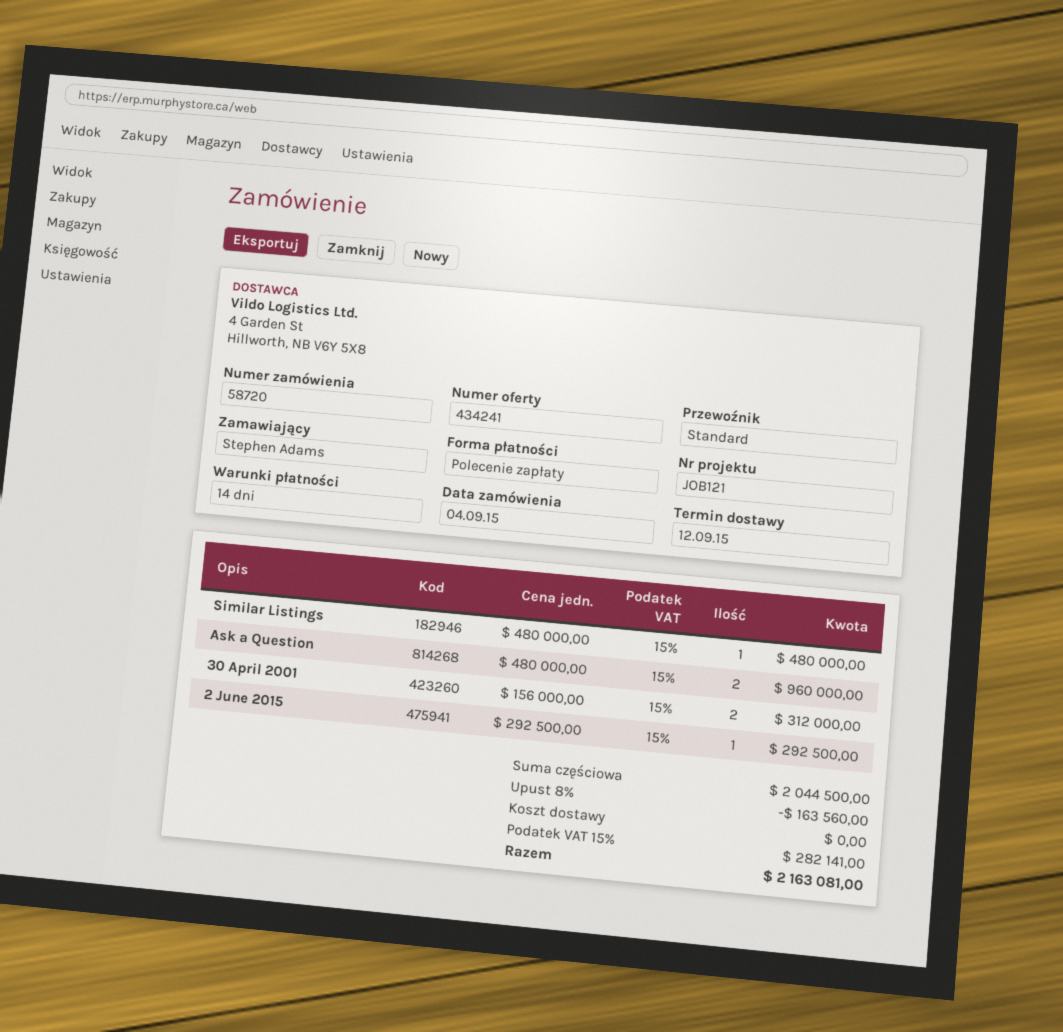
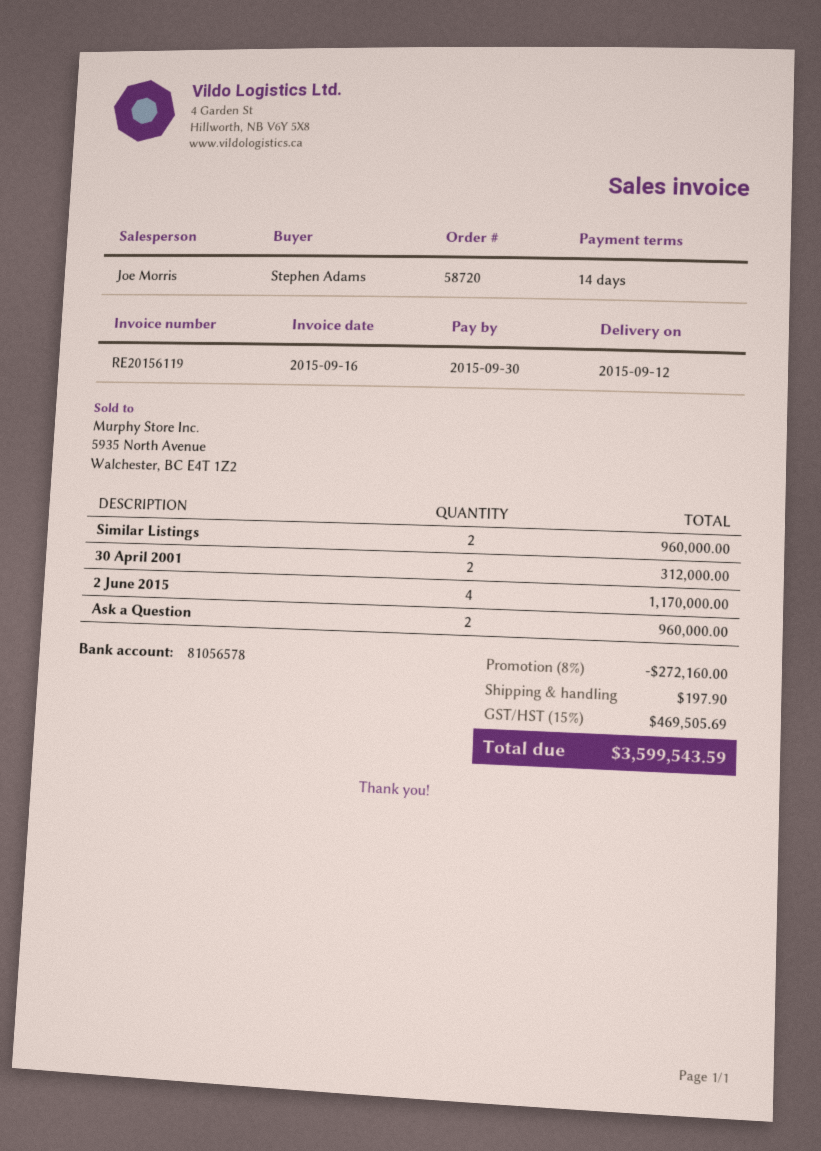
Similar Listings: 1 for 480000.00 -> 2 for 960000.00
2 June 2015: 1 for 292500.00 -> 4 for 1170000.00
discount: 8% = 163560.00 -> 8% = 272160.00
shipping: 0.00 -> 197.90
tax: 15% = 282141.00 -> 15% = 469505.69
total: 2163081.00 -> 3599543.59

